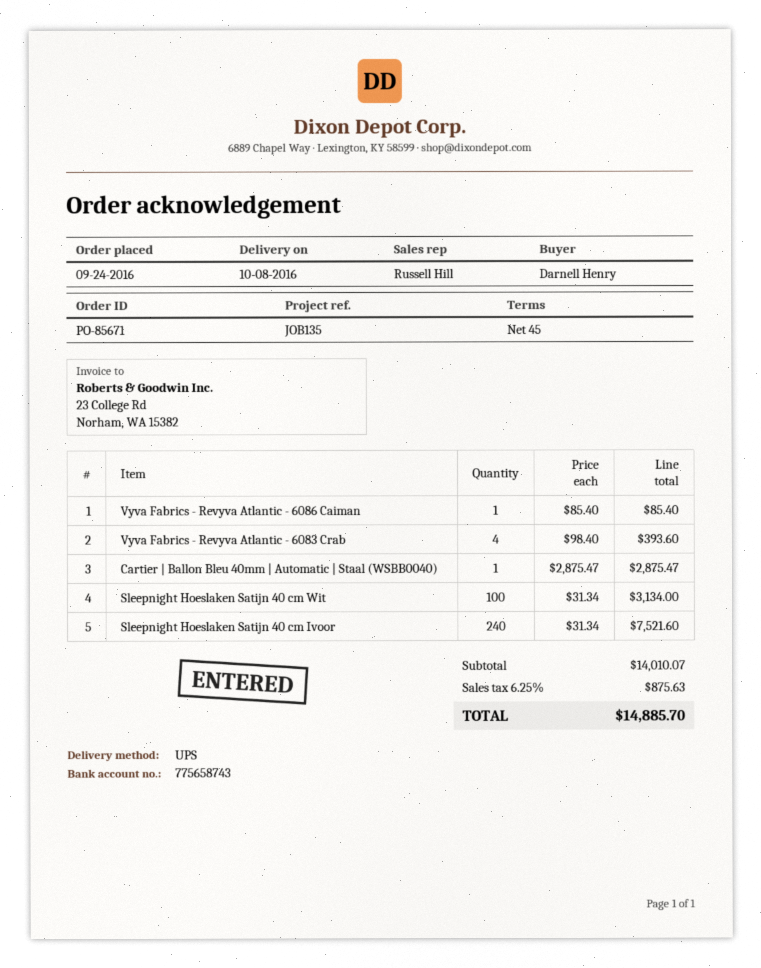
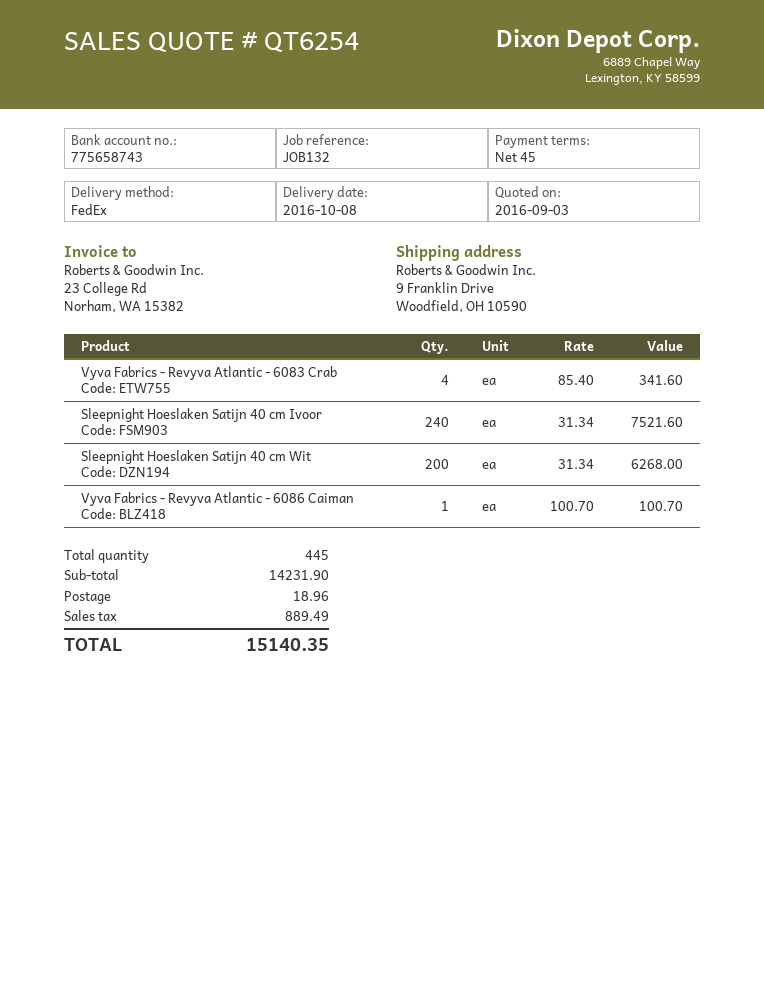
reference: JOB135 -> JOB132
shipping method: UPS -> FedEx
Vyva Fabrics - Revyva Atlantic - 6086 Caiman: 1 x 85.40 = 85.40 -> 1 x 100.70 = 100.70
Vyva Fabrics - Revyva Atlantic - 6083 Crab: 4 x 98.40 = 393.60 -> 4 x 85.40 = 341.60
Cartier | Ballon Bleu 40mm | Automatic | Staal (WSBB0040): 1 x 2875.47 = 2875.47 -> none
Sleepnight Hoeslaken Satijn 40 cm Wit: 100 x 31.34 = 3134.00 -> 200 x 31.34 = 6268.00
subtotal: 14010.07 -> 14231.90
shipping: none -> 18.96
tax: 875.63 -> 889.49
total: 14885.70 -> 15140.35

